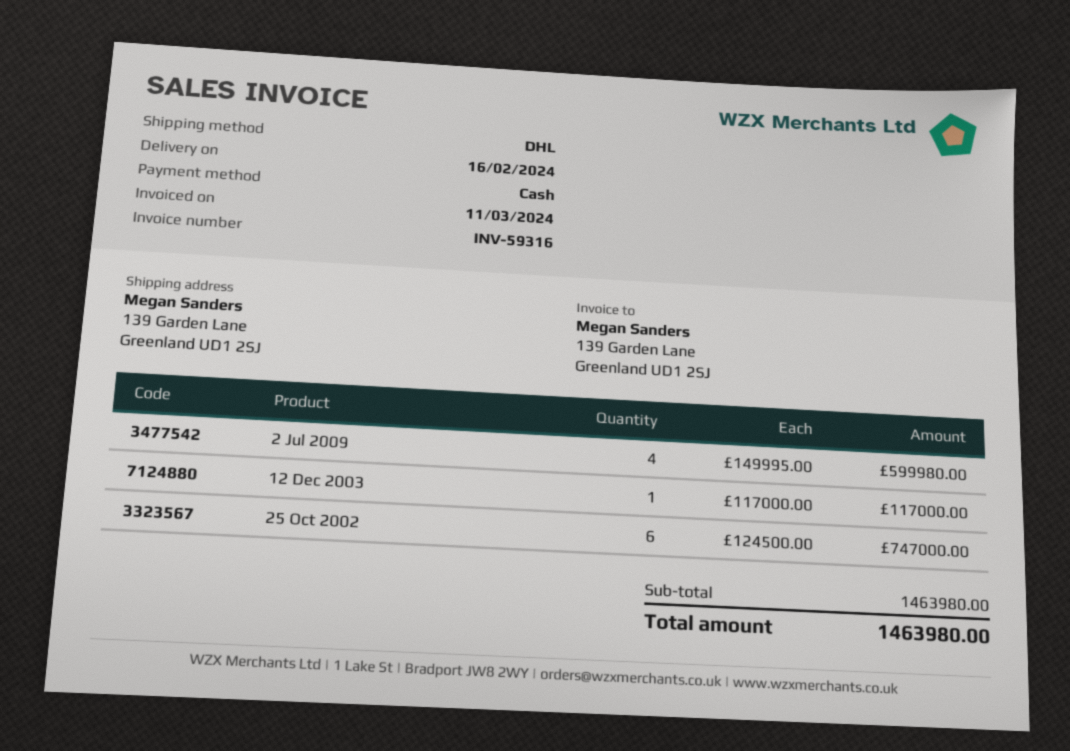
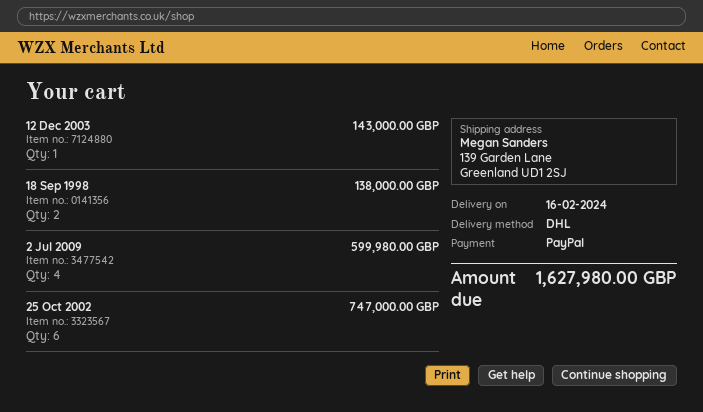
payment method: cash -> PayPal
12 Dec 2003: 1 for 117000.00 -> 1 for 143000.00
18 Sep 1998: none -> 2 for 138000.00
total: 1463980.00 -> 1627980.00

